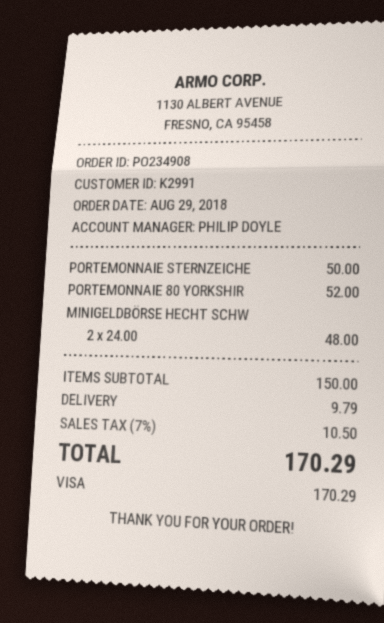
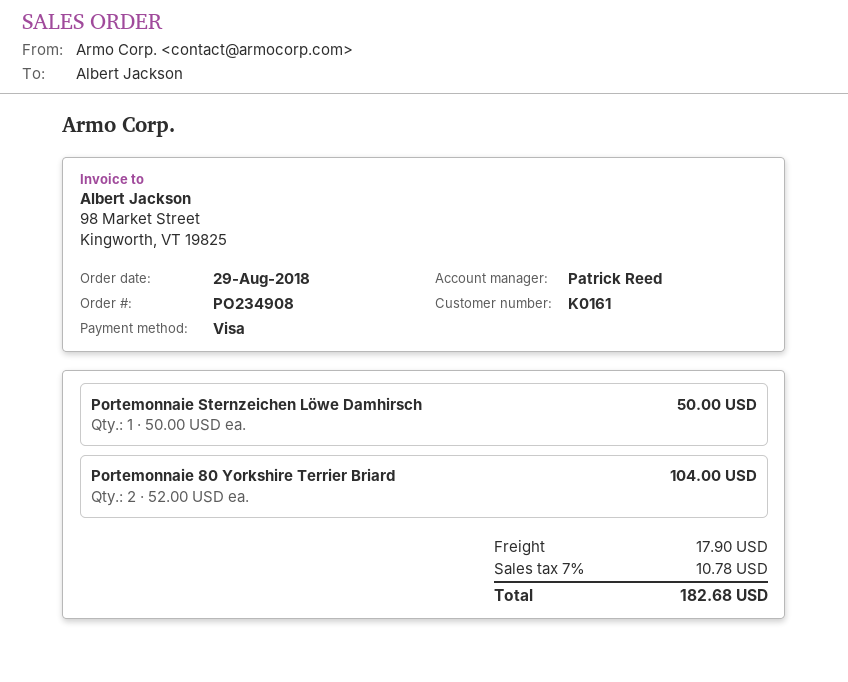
customer number: K2991 -> K0161
sales rep: PHILIP DOYLE -> Patrick Reed
PORTEMONNAIE 80 YORKSHIR: 1 x 52.00 = 52.00 -> 2 x 52.00 = 104.00
MINIGELDBÖRSE HECHT SCHW: 2 x 24.00 = 48.00 -> none
shipping: 9.79 -> 17.90
tax: 7% = 10.50 -> 7% = 10.78
total: 170.29 -> 182.68

